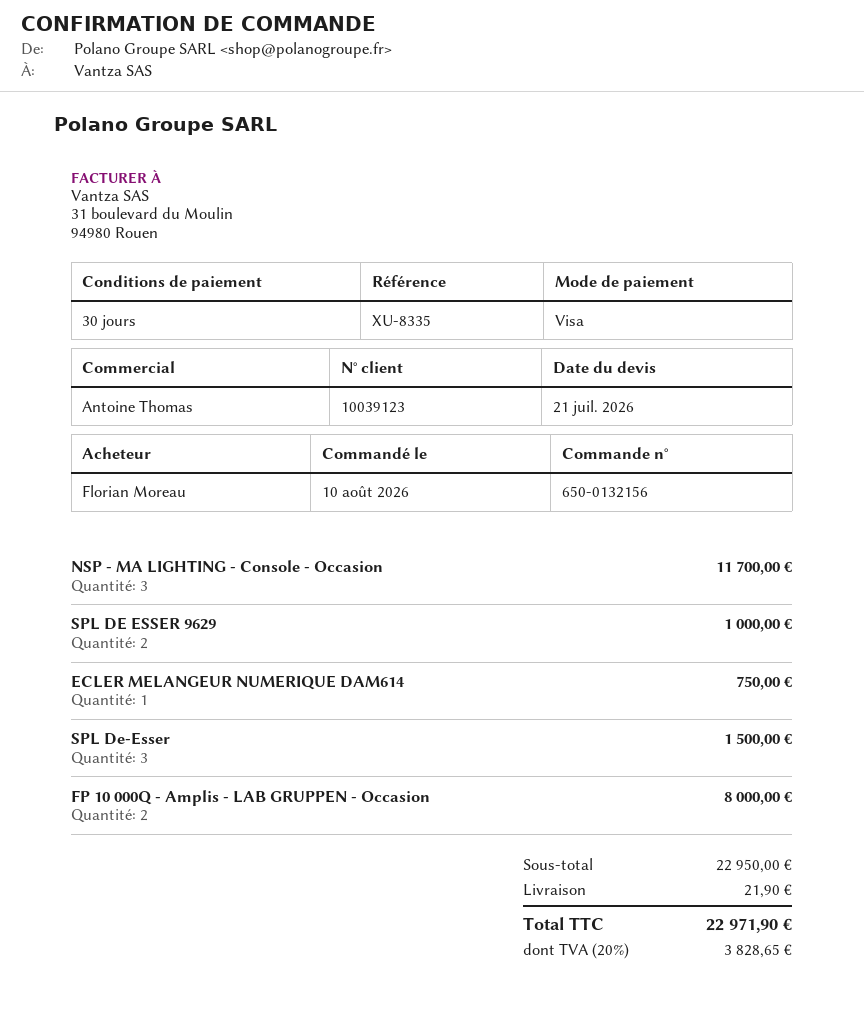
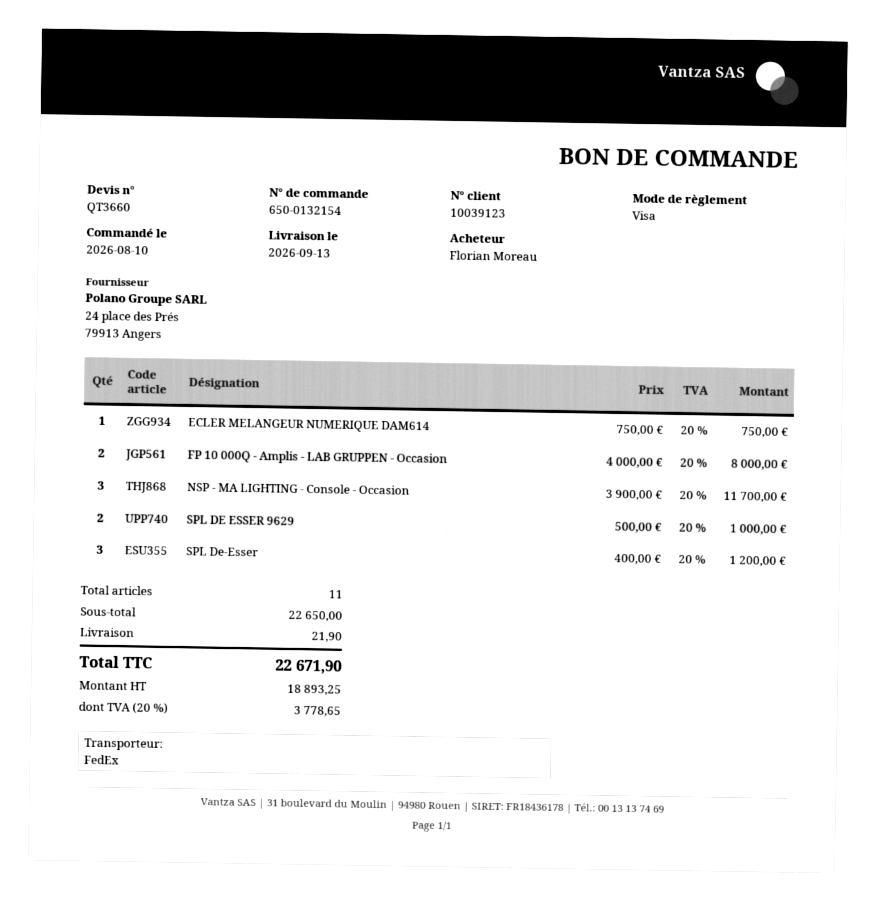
order number: 650-0132156 -> 650-0132154
SPL De-Esser: 3 for 1500.00 -> 3 for 1200.00
subtotal: 22950.00 -> 22650.00
tax: 20% = 3828.65 -> 20% = 3778.65
total: 22971.90 -> 22671.90

